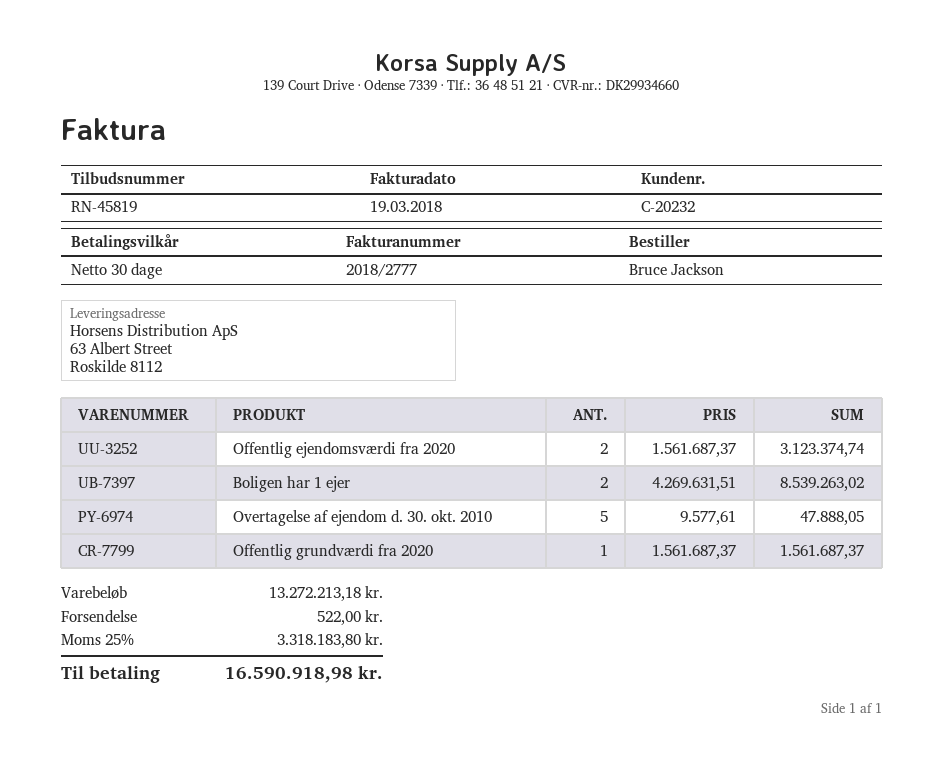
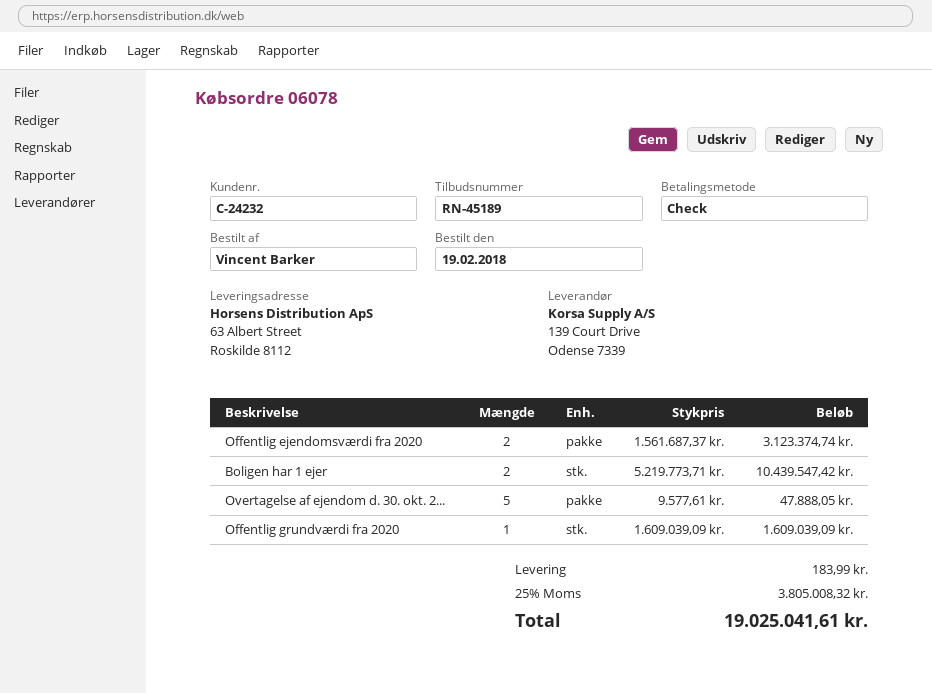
quote number: RN-45819 -> RN-45189
customer number: C-20232 -> C-24232
ordered by: Bruce Jackson -> Vincent Barker
Boligen har 1 ejer: 2 x 4269631.51 = 8539263.02 -> 2 x 5219773.71 = 10439547.42
Offentlig grundværdi fra 2020: 1 x 1561687.37 = 1561687.37 -> 1 x 1609039.09 = 1609039.09
shipping: 522.00 -> 183.99
tax: 25% = 3318183.80 -> 25% = 3805008.32
total: 16590918.98 -> 19025041.61

